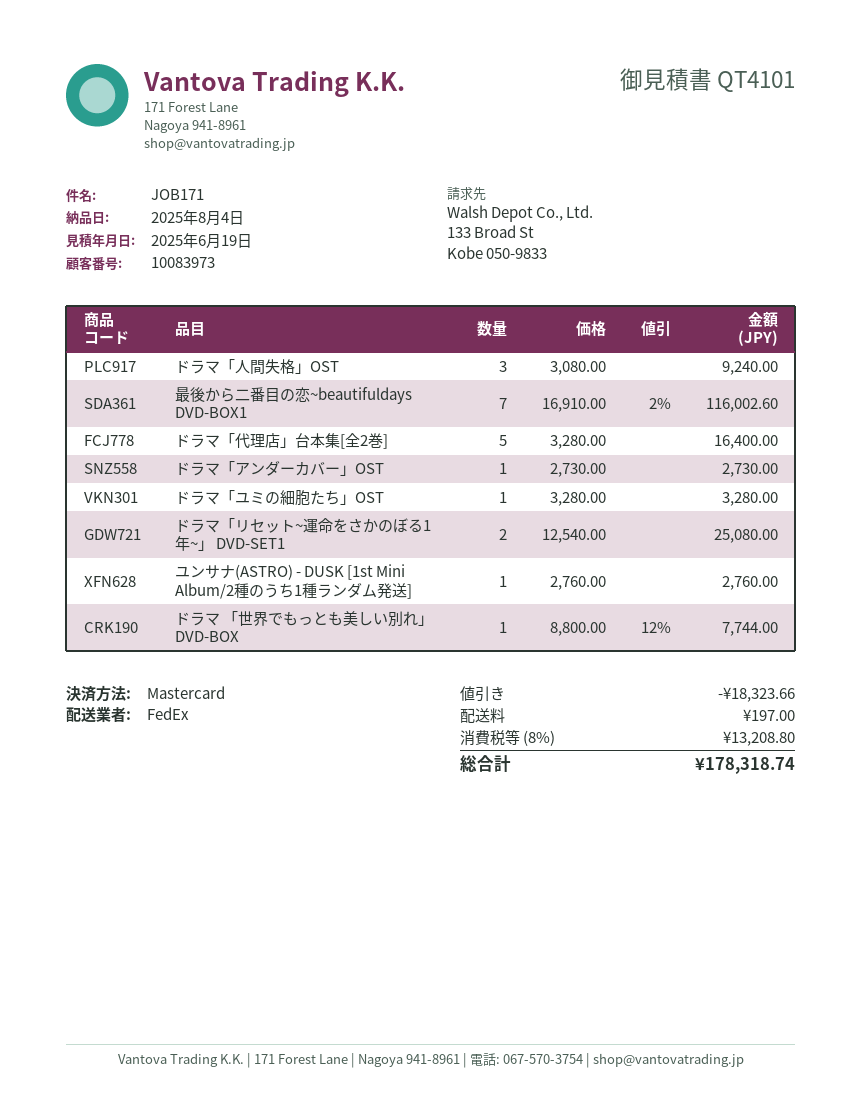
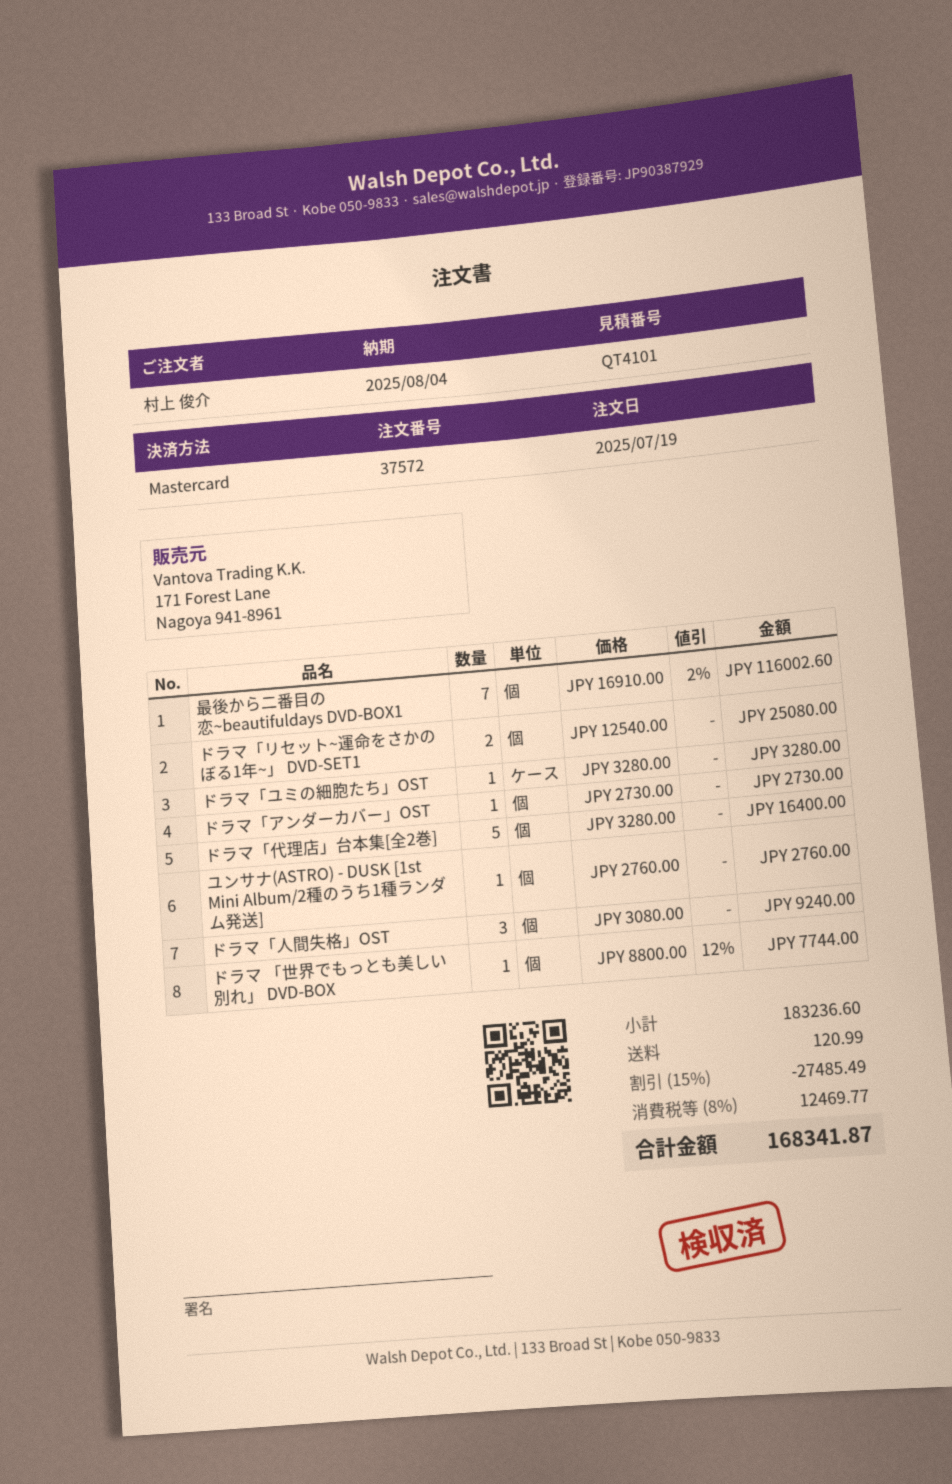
discount: 18323.66 -> 27485.49
shipping: 197.00 -> 120.99
tax: 8% = 13208.80 -> 8% = 12469.77
total: 178318.74 -> 168341.87

